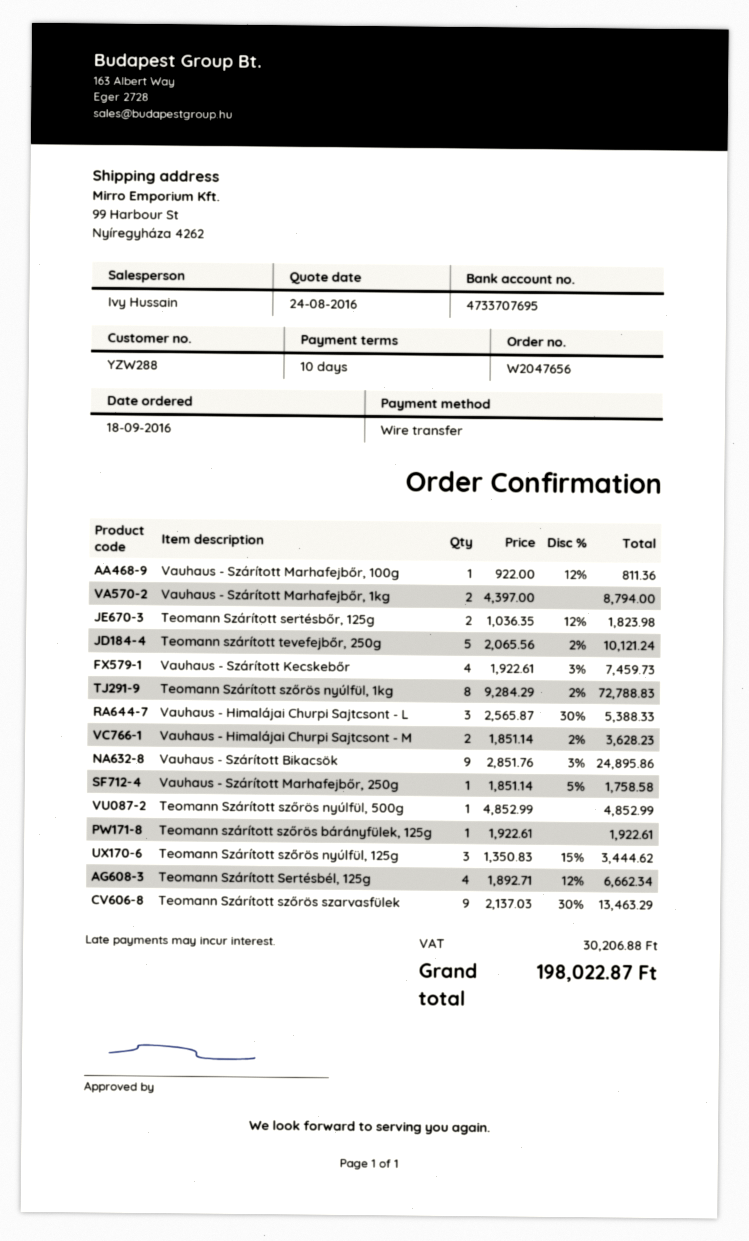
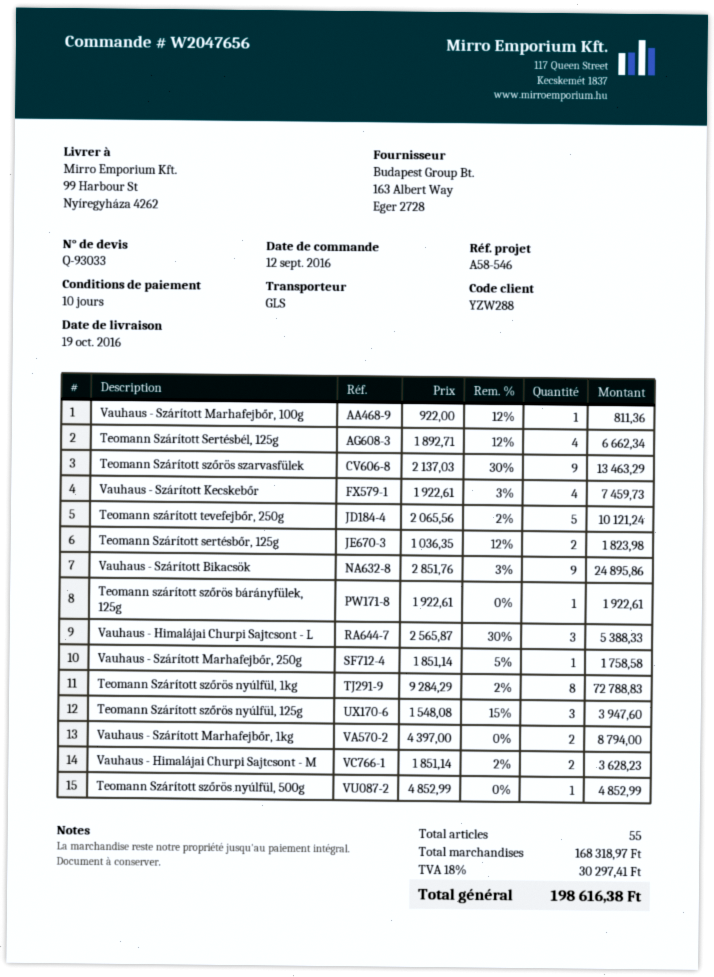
order date: 2016-09-18 -> 2016-09-12
Teomann Szárított szőrös nyúlfül, 125g: 3 x 1350.83 - 15% = 3444.62 -> 3 x 1548.08 - 15% = 3947.60
tax: 30206.88 -> 30297.41
total: 198022.87 -> 198616.38

